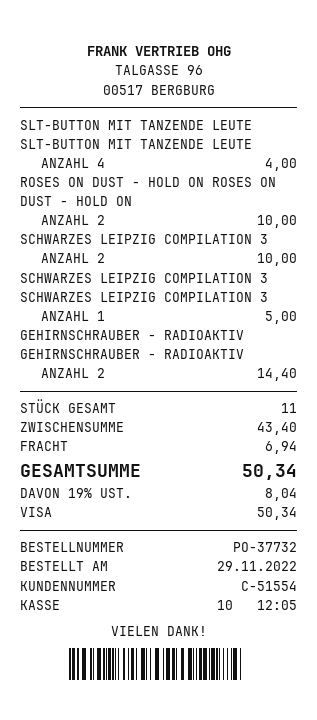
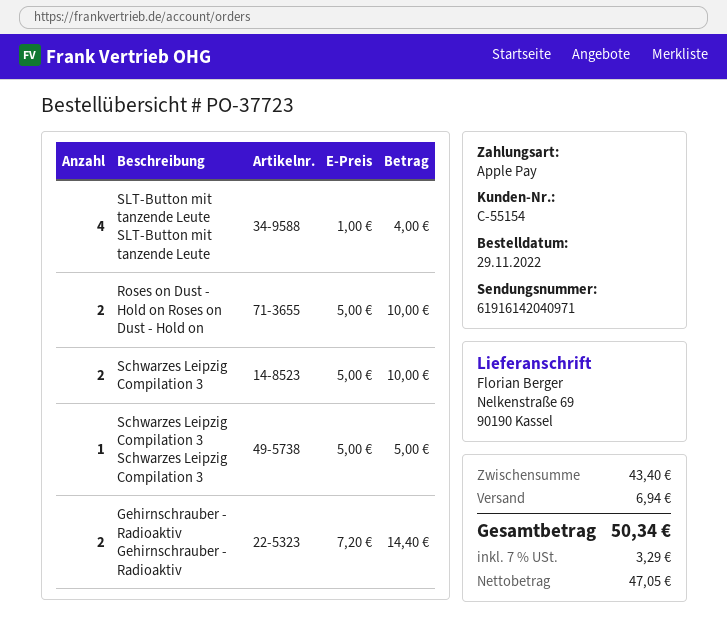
order number: PO-37732 -> PO-37723
customer number: C-51554 -> C-55154
payment method: Visa -> Apple Pay
tax: 19% = 8.04 -> 7% = 3.29

